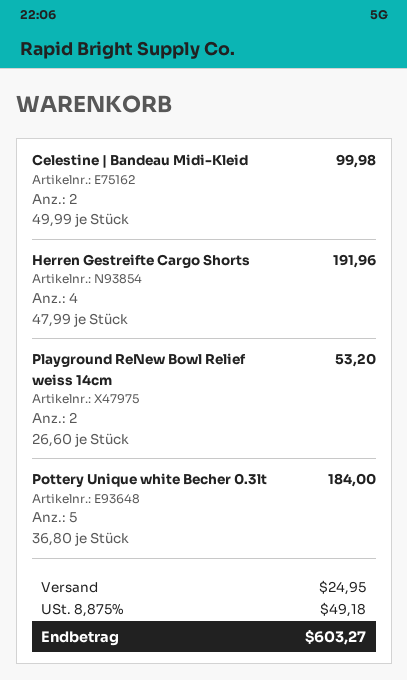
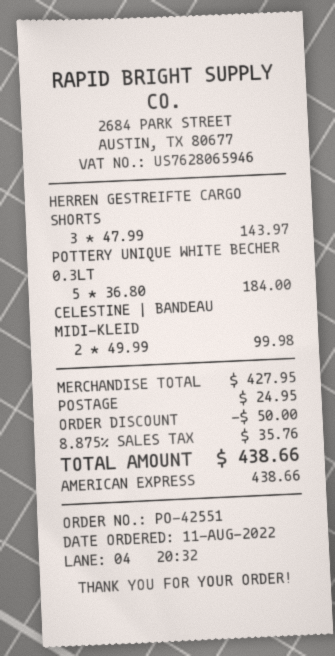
Herren Gestreifte Cargo Shorts: 4 x 47.99 = 191.96 -> 3 x 47.99 = 143.97
Playground ReNew Bowl Relief weiss 14cm: 2 x 26.60 = 53.20 -> none
discount: none -> 50.00
tax: 8.875% = 49.18 -> 8.875% = 35.76
total: 603.27 -> 438.66

